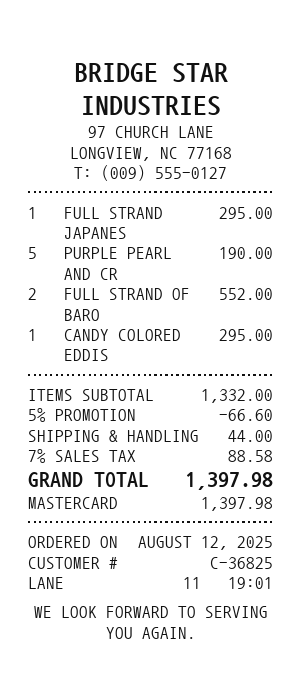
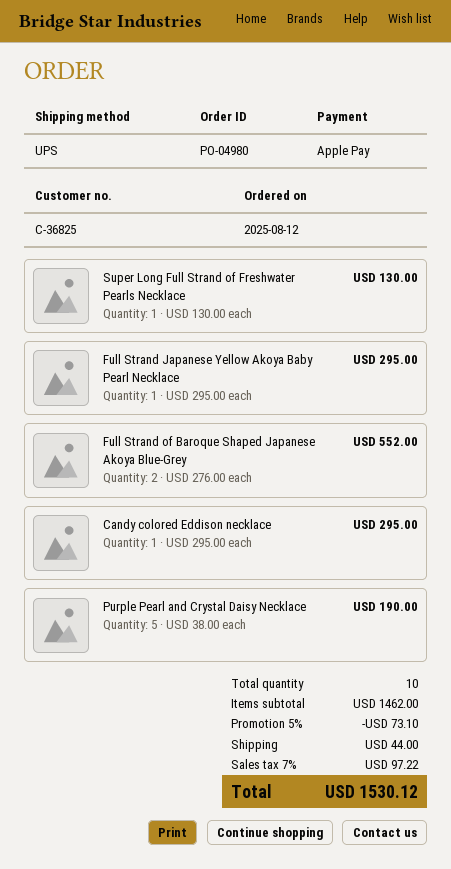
payment method: Mastercard -> Apple Pay
Super Long Full Strand of Freshwater Pearls Necklace: none -> 1 for 130.00
subtotal: 1332.00 -> 1462.00
discount: 5% = 66.60 -> 5% = 73.10
tax: 7% = 88.58 -> 7% = 97.22
total: 1397.98 -> 1530.12

